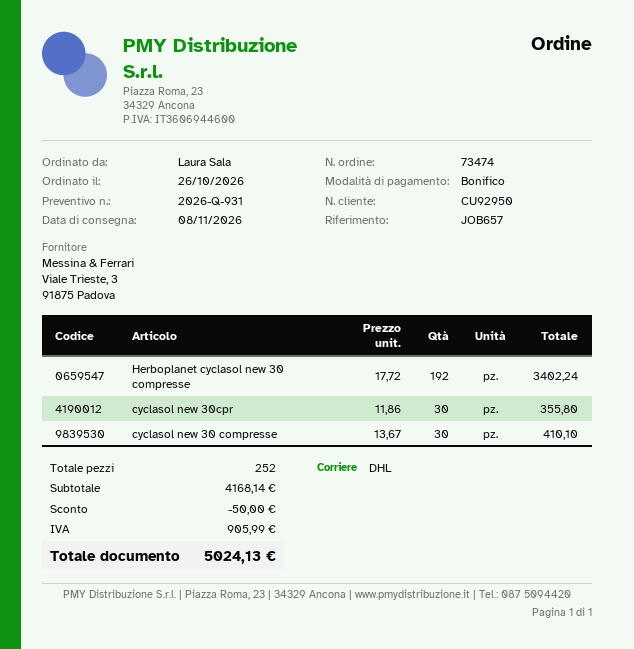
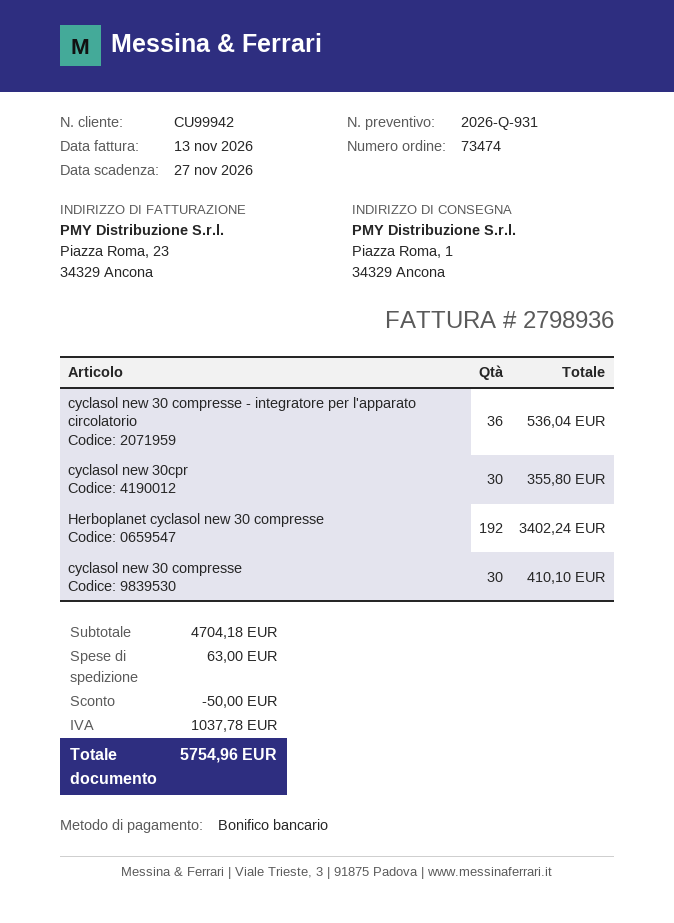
customer number: CU92950 -> CU99942
cyclasol new 30 compresse - integratore per l'apparato circolatorio: none -> 36 for 536.04
subtotal: 4168.14 -> 4704.18
shipping: none -> 63.00
tax: 905.99 -> 1037.78
total: 5024.13 -> 5754.96

